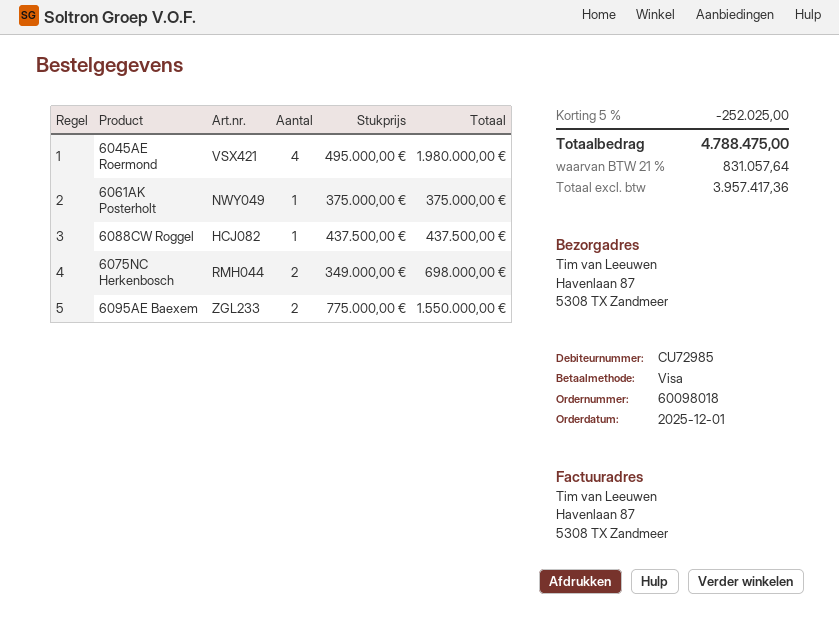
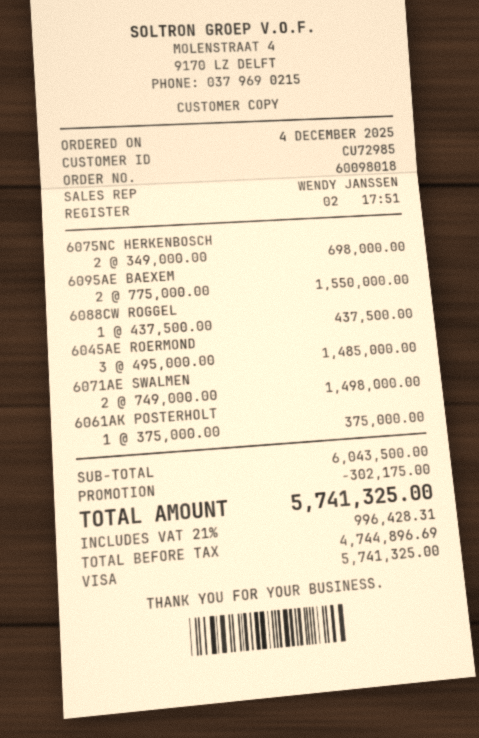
order date: 2025-12-01 -> 2025-12-04
6045AE Roermond: 4 x 495000.00 = 1980000.00 -> 3 x 495000.00 = 1485000.00
6071AE SWALMEN: none -> 2 x 749000.00 = 1498000.00
discount: 252025.00 -> 302175.00
net: 3957417.36 -> 4744896.69
tax: 21% = 831057.64 -> 21% = 996428.31
total: 4788475.00 -> 5741325.00

